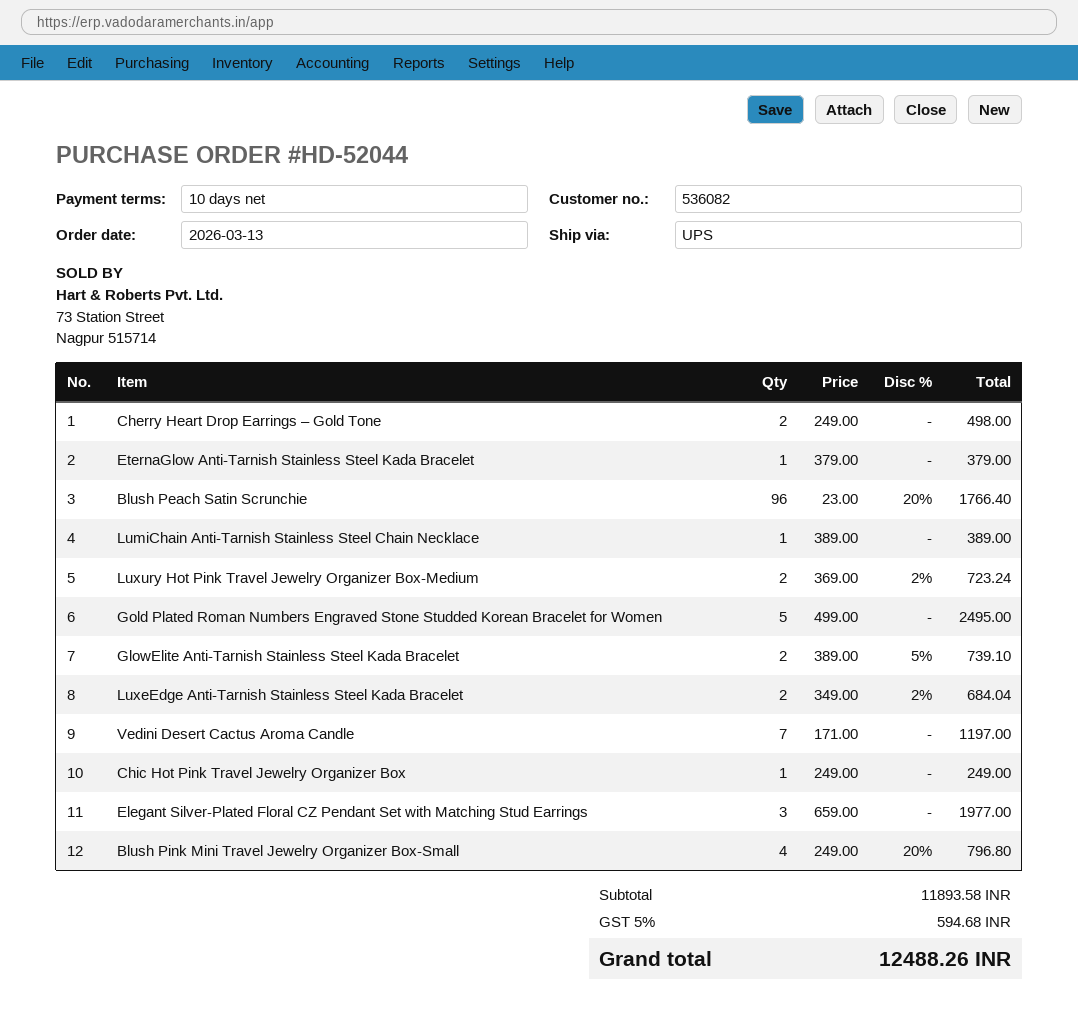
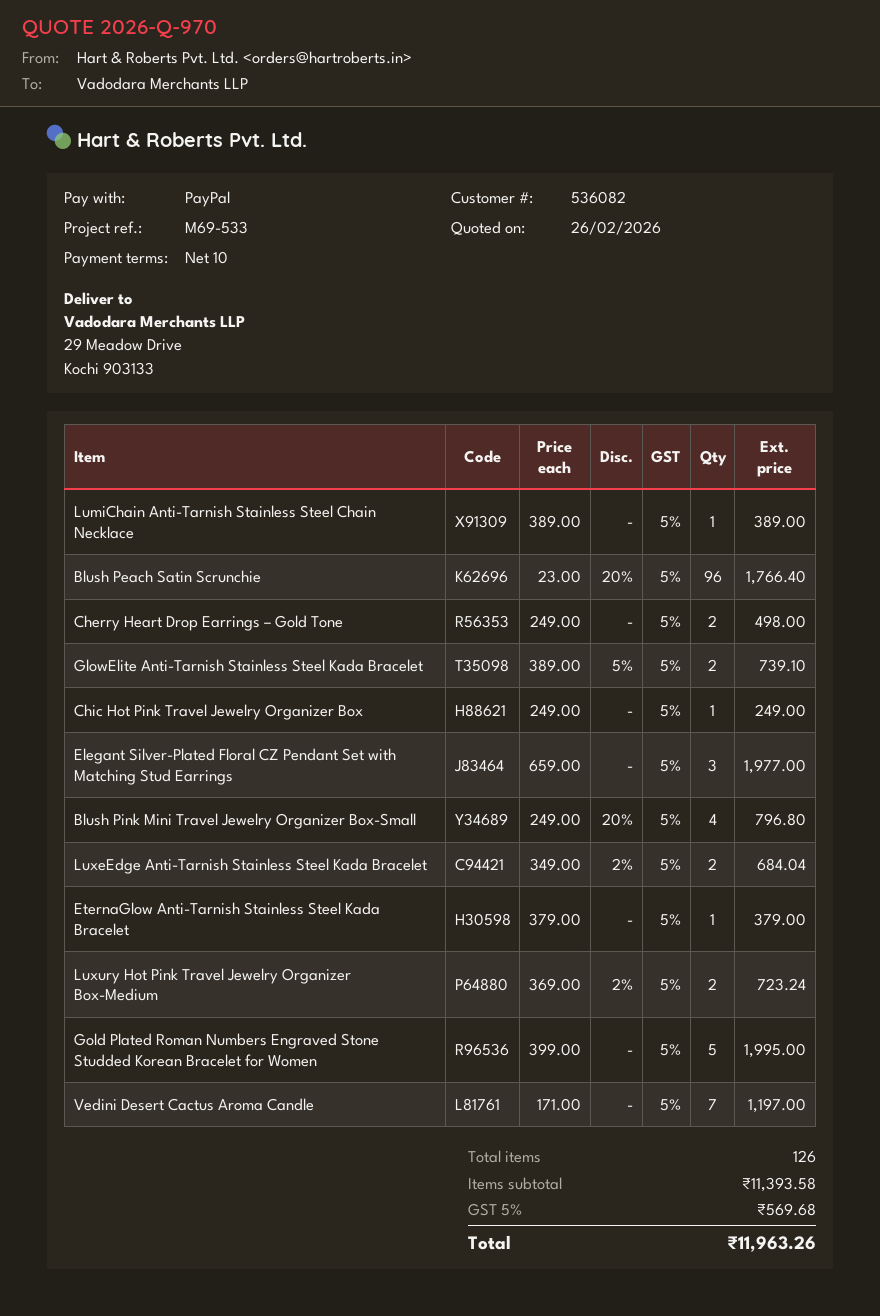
Gold Plated Roman Numbers Engraved Stone Studded Korean Bracelet for Women: 5 x 499.00 = 2495.00 -> 5 x 399.00 = 1995.00
subtotal: 11893.58 -> 11393.58
tax: 5% = 594.68 -> 5% = 569.68
total: 12488.26 -> 11963.26

